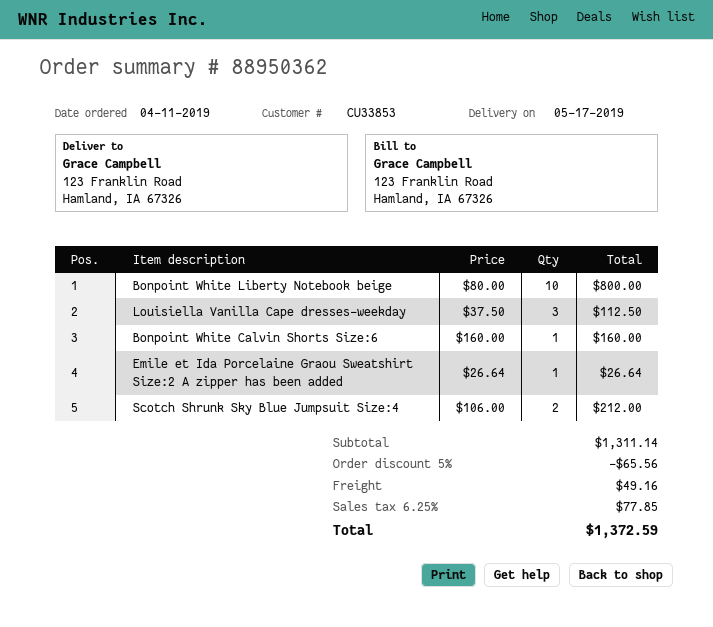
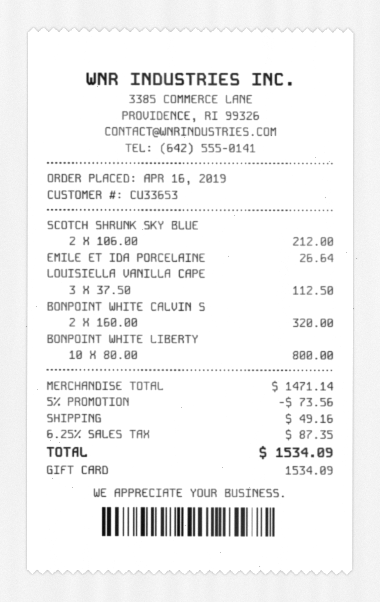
order date: 2019-04-11 -> 2019-04-16
customer number: CU33853 -> CU33653
Bonpoint White Calvin Shorts Size:6: 1 x 160.00 = 160.00 -> 2 x 160.00 = 320.00
subtotal: 1311.14 -> 1471.14
discount: 5% = 65.56 -> 5% = 73.56
tax: 6.25% = 77.85 -> 6.25% = 87.35
total: 1372.59 -> 1534.09

